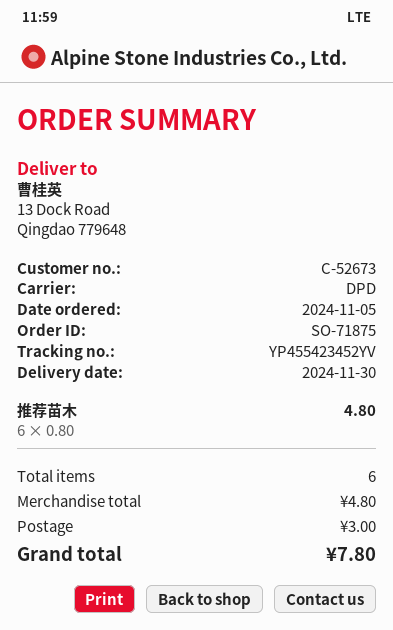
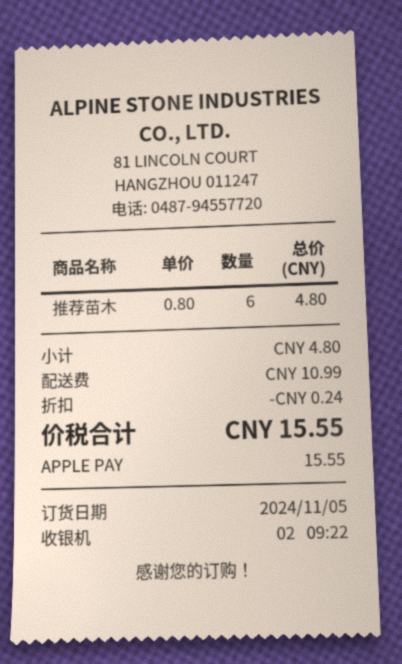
discount: none -> 0.24
shipping: 3.00 -> 10.99
total: 7.80 -> 15.55

